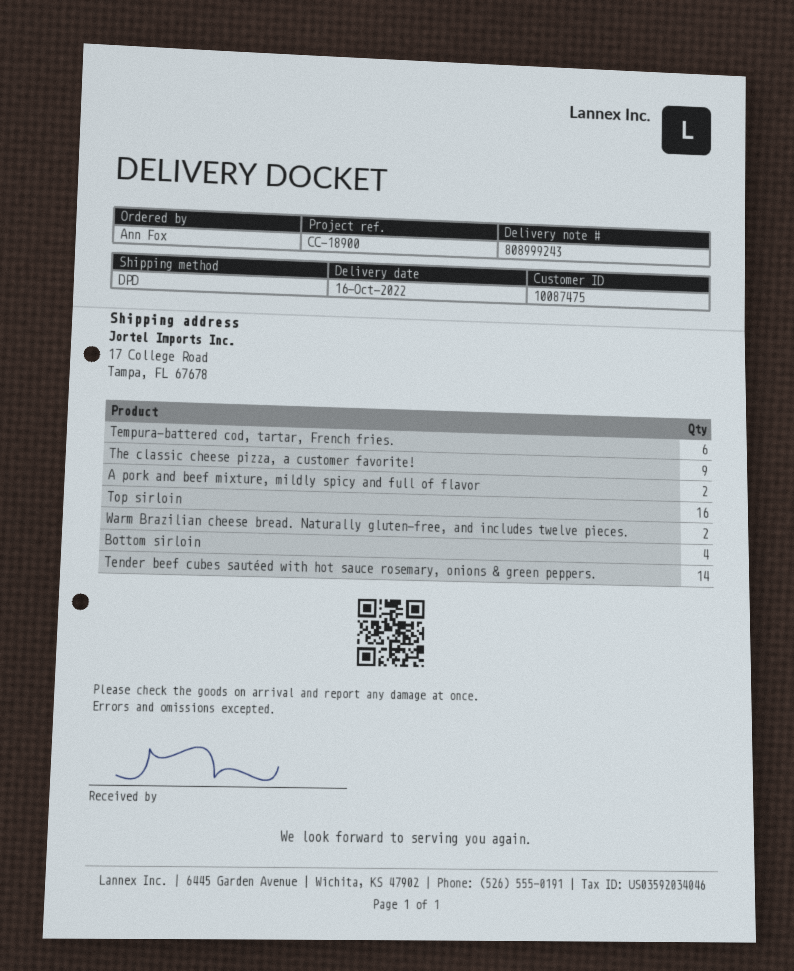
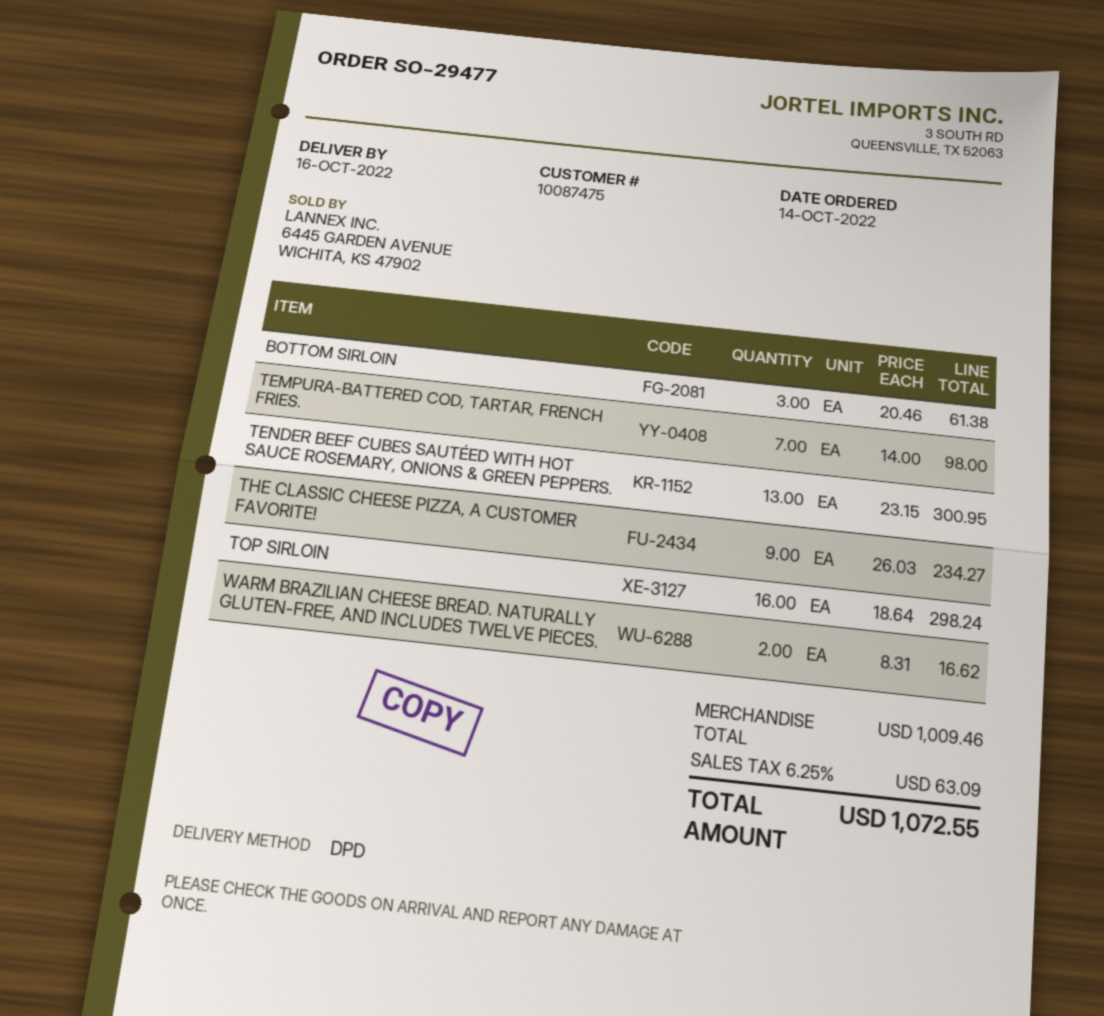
Tempura-battered cod, tartar, French fries.: 6 -> 7
A pork and beef mixture, mildly spicy and full of flavor: 2 -> none
Bottom sirloin: 4 -> 3
Tender beef cubes sautéed with hot sauce rosemary, onions & green peppers.: 14 -> 13

